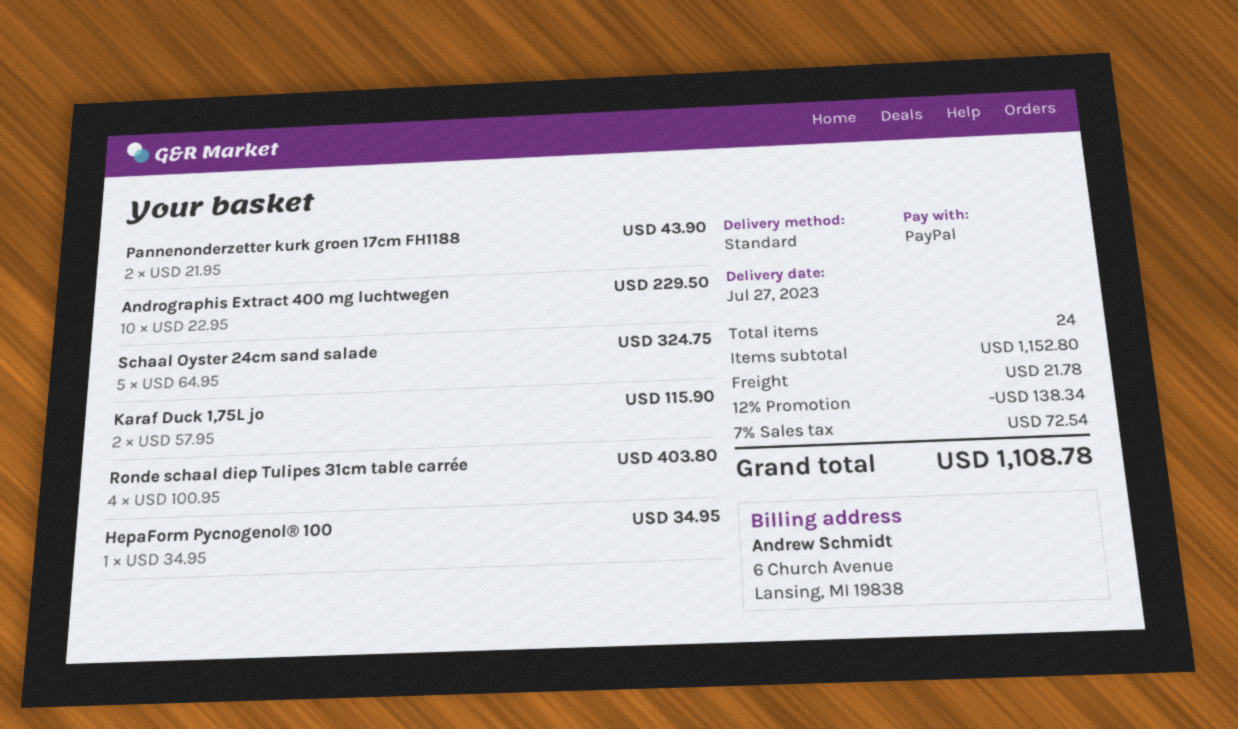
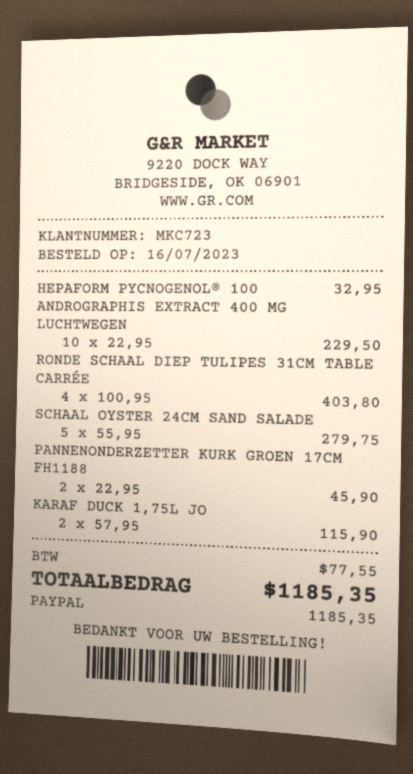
Pannenonderzetter kurk groen 17cm FH1188: 2 x 21.95 = 43.90 -> 2 x 22.95 = 45.90
Schaal Oyster 24cm sand salade: 5 x 64.95 = 324.75 -> 5 x 55.95 = 279.75
HepaForm Pycnogenol® 100: 1 x 34.95 = 34.95 -> 1 x 32.95 = 32.95
discount: 12% = 138.34 -> none
shipping: 21.78 -> none
tax: 72.54 -> 77.55
total: 1108.78 -> 1185.35

